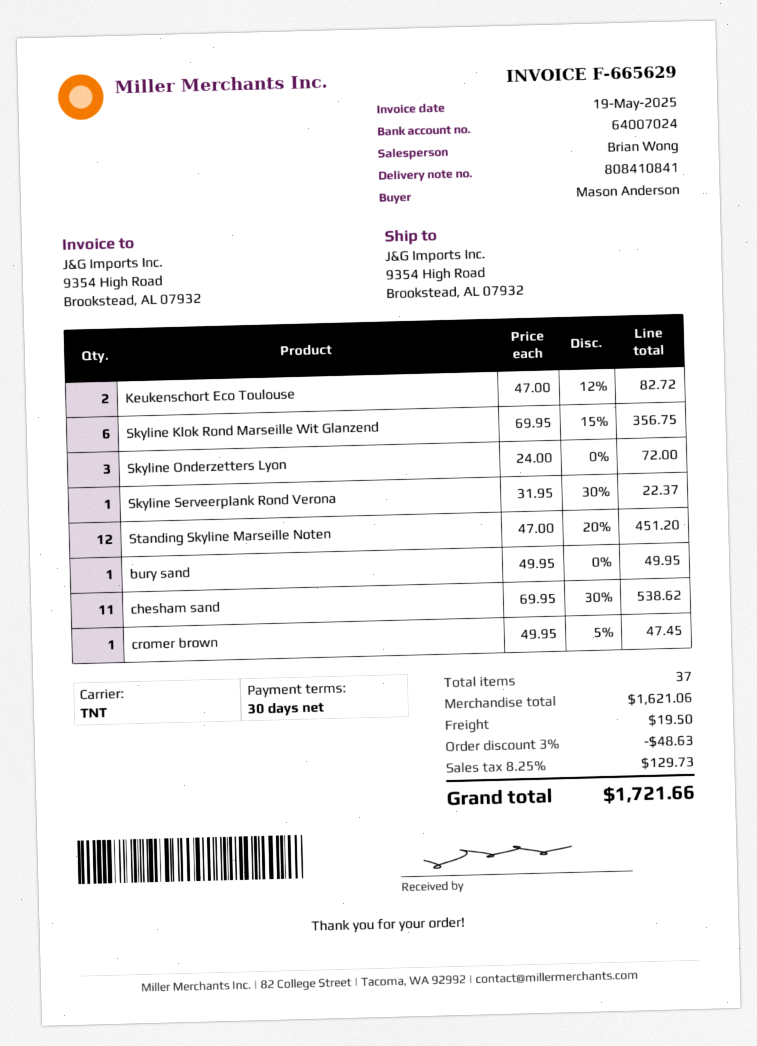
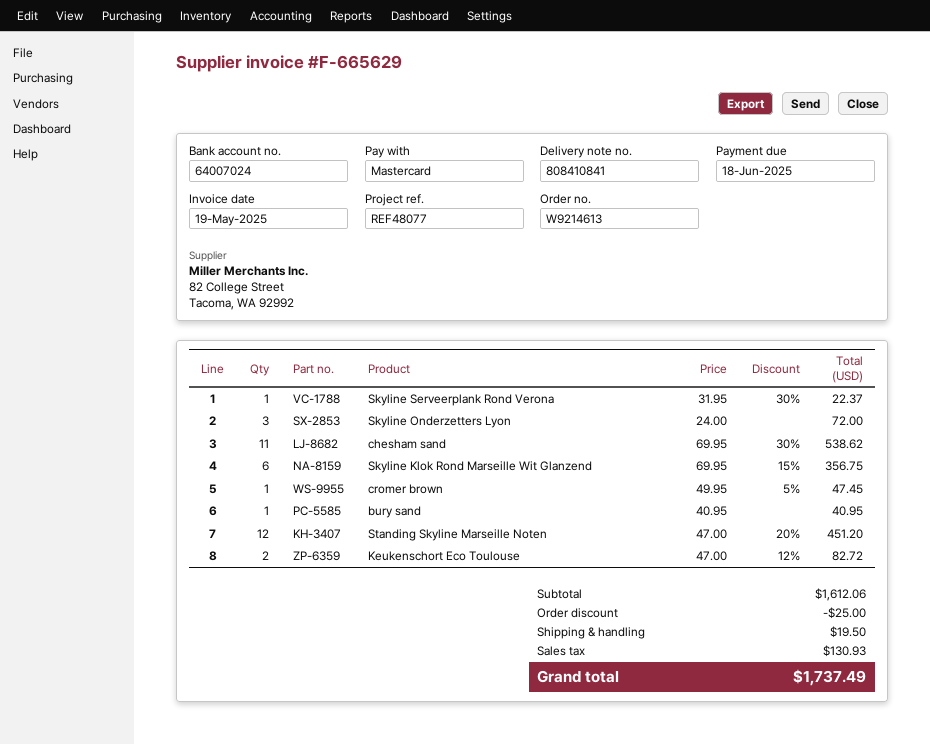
bury sand: 1 x 49.95 = 49.95 -> 1 x 40.95 = 40.95
subtotal: 1621.06 -> 1612.06
discount: 48.63 -> 25.00
tax: 129.73 -> 130.93
total: 1721.66 -> 1737.49

